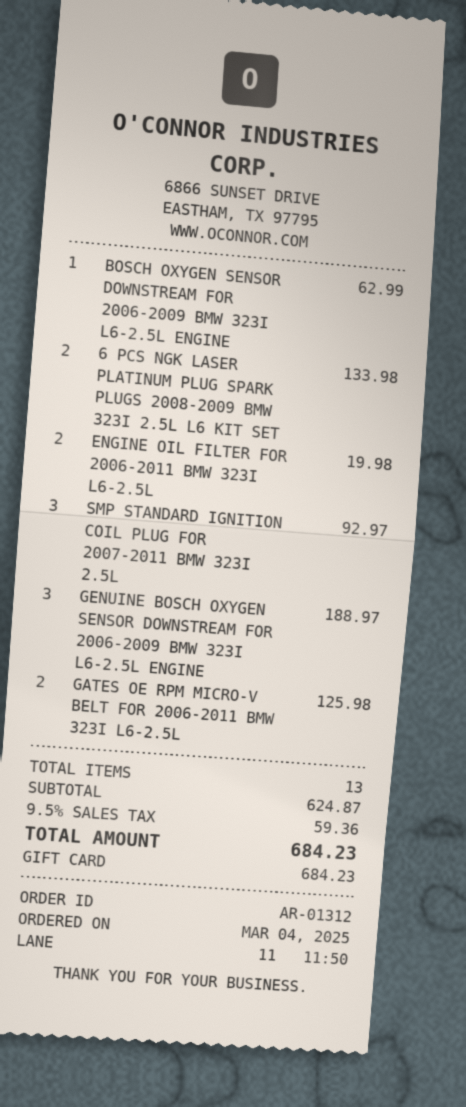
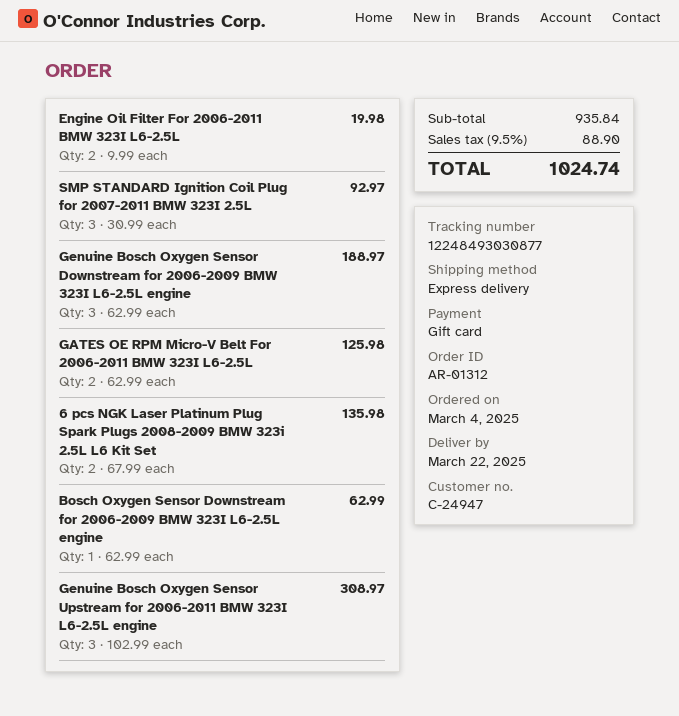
6 PCS NGK LASER PLATINUM PLUG SPARK PLUGS 2008-2009 BMW 323I 2.5L L6 KIT SET: 2 for 133.98 -> 2 for 135.98
Genuine Bosch Oxygen Sensor Upstream for 2006-2011 BMW 323I L6-2.5L engine: none -> 3 for 308.97
subtotal: 624.87 -> 935.84
tax: 9.5% = 59.36 -> 9.5% = 88.90
total: 684.23 -> 1024.74

